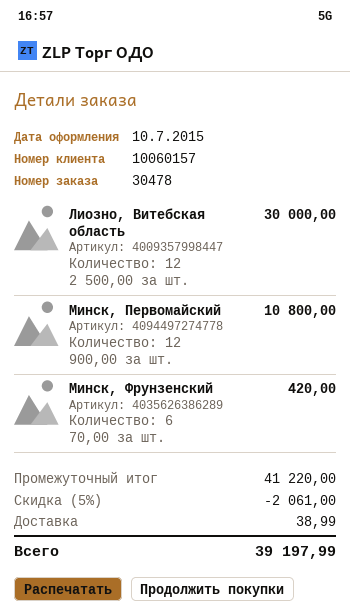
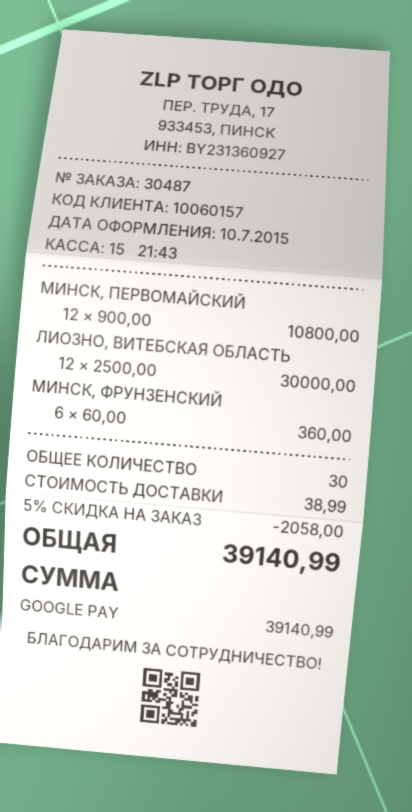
order number: 30478 -> 30487
Минск, Фрунзенский: 6 x 70.00 = 420.00 -> 6 x 60.00 = 360.00
discount: 5% = 2061.00 -> 5% = 2058.00
total: 39197.99 -> 39140.99

